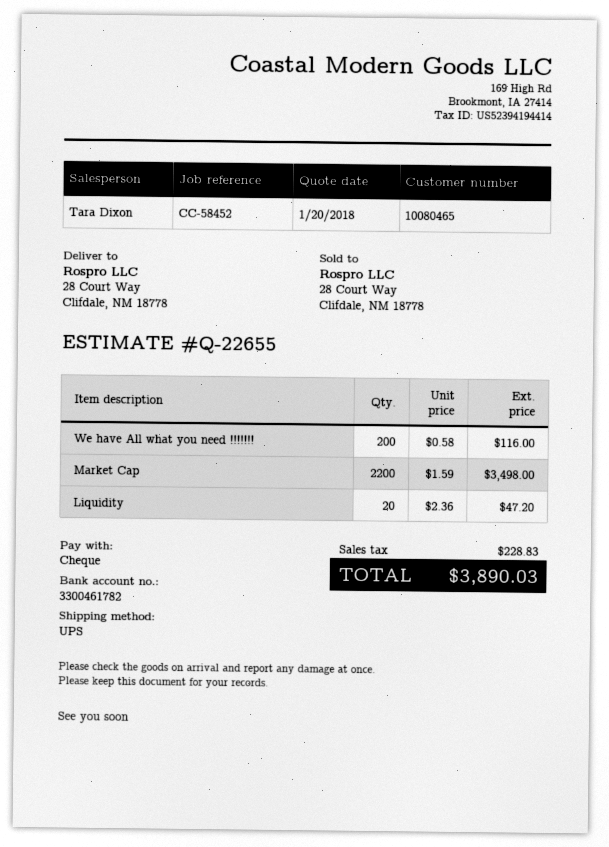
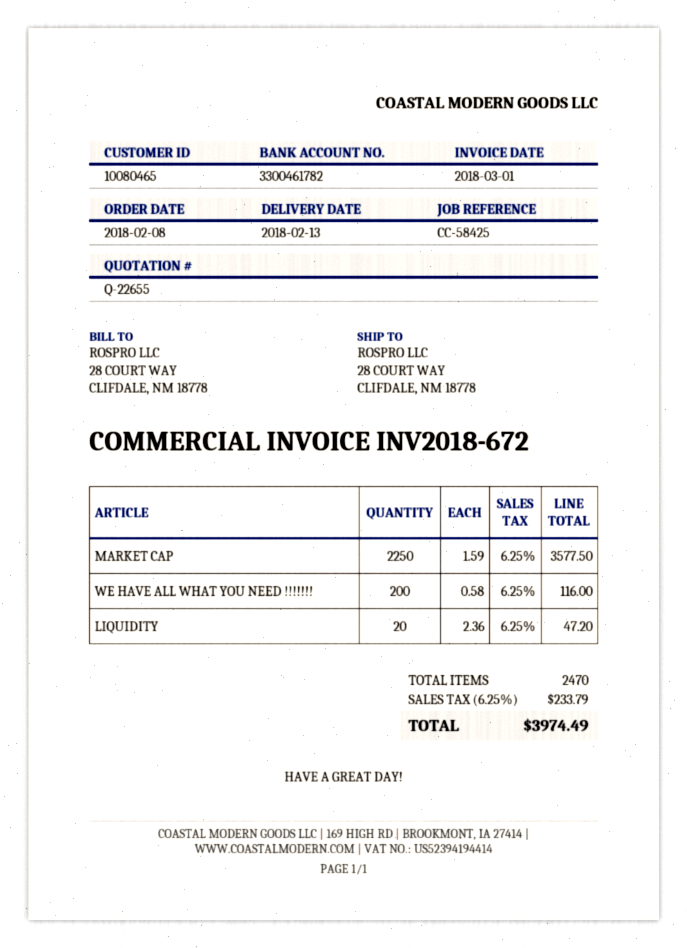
reference: CC-58452 -> CC-58425
Market Cap: 2200 x 1.59 = 3498.00 -> 2250 x 1.59 = 3577.50
tax: 228.83 -> 233.79
total: 3890.03 -> 3974.49

